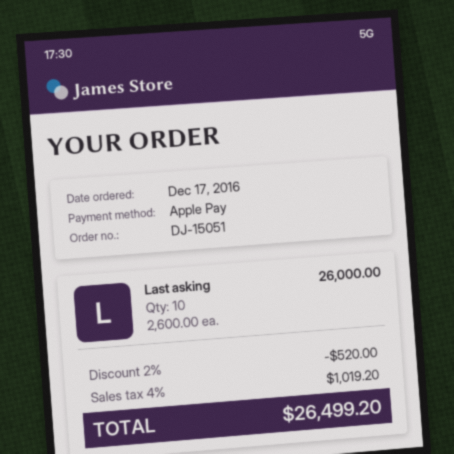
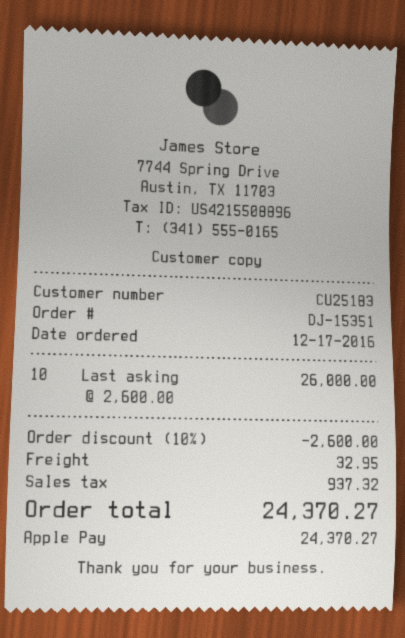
order number: DJ-15051 -> DJ-15351
discount: 2% = 520.00 -> 10% = 2600.00
shipping: none -> 32.95
tax: 1019.20 -> 937.32
total: 26499.20 -> 24370.27

